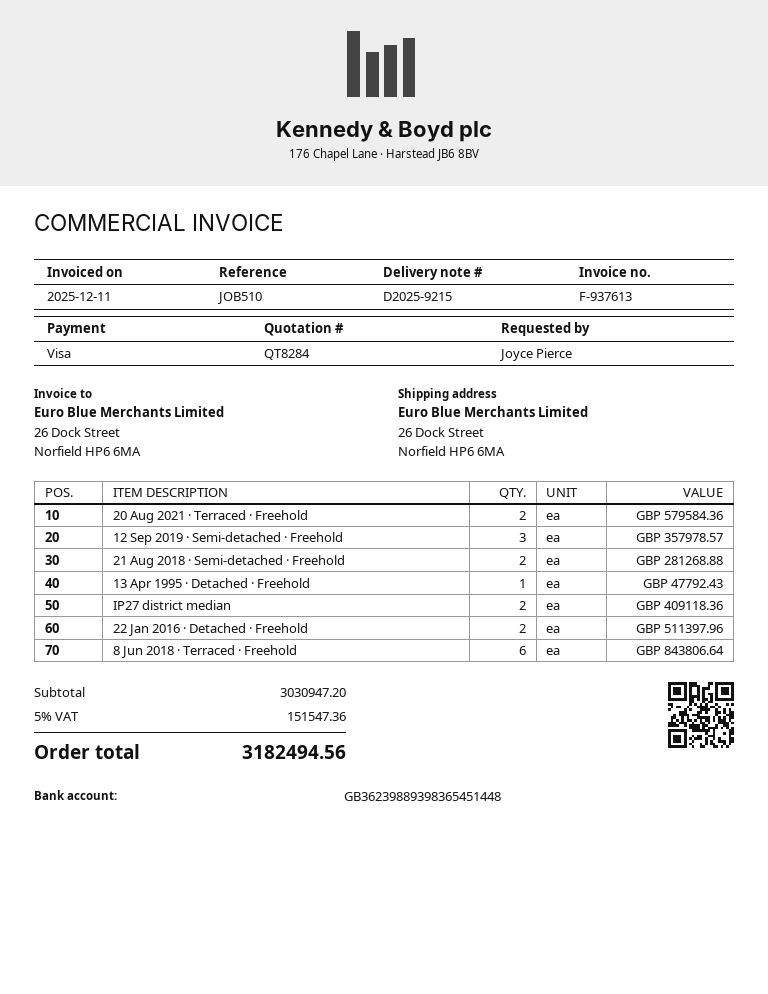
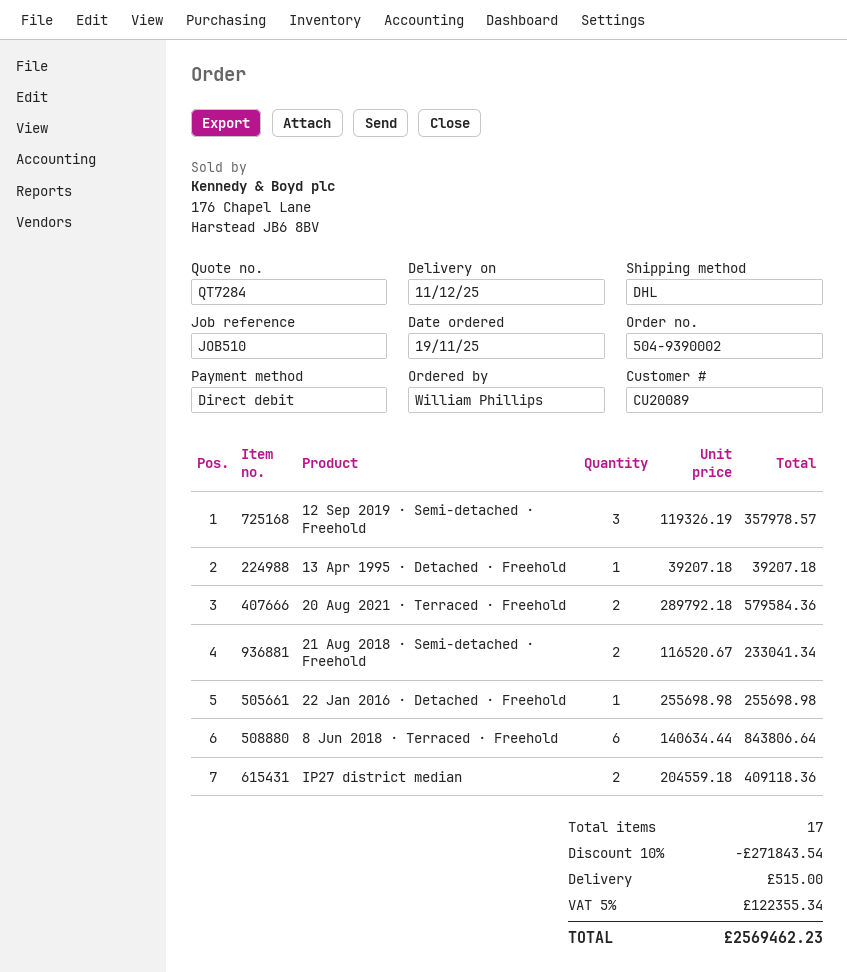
quote number: QT8284 -> QT7284
ordered by: Joyce Pierce -> William Phillips
payment method: Visa -> direct debit
21 Aug 2018 · Semi-detached · Freehold: 2 for 281268.88 -> 2 for 233041.34
13 Apr 1995 · Detached · Freehold: 1 for 47792.43 -> 1 for 39207.18
22 Jan 2016 · Detached · Freehold: 2 for 511397.96 -> 1 for 255698.98
discount: none -> 10% = 271843.54
shipping: none -> 515.00
tax: 5% = 151547.36 -> 5% = 122355.34
total: 3182494.56 -> 2569462.23

